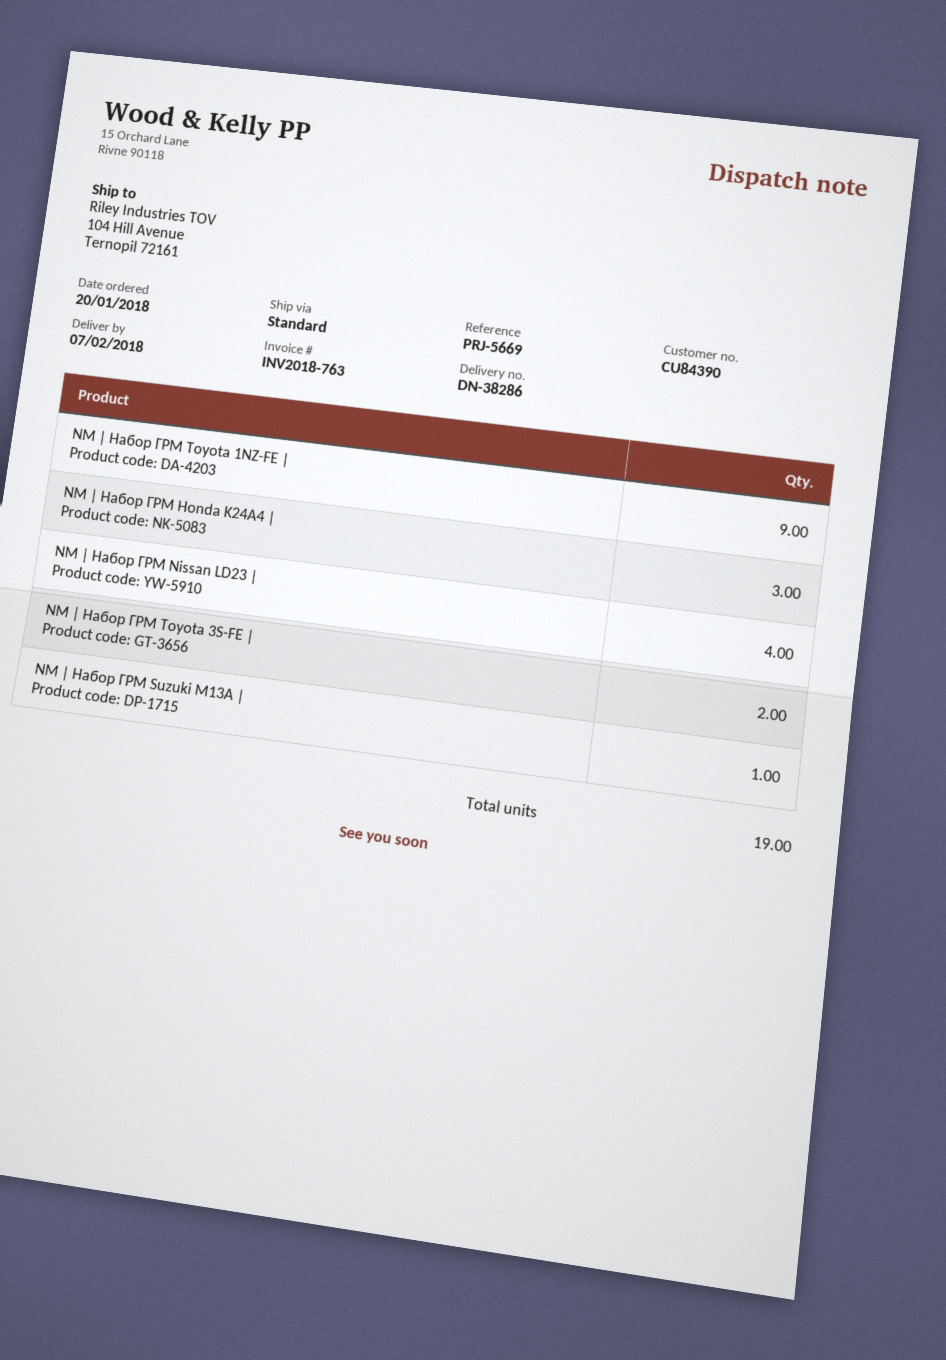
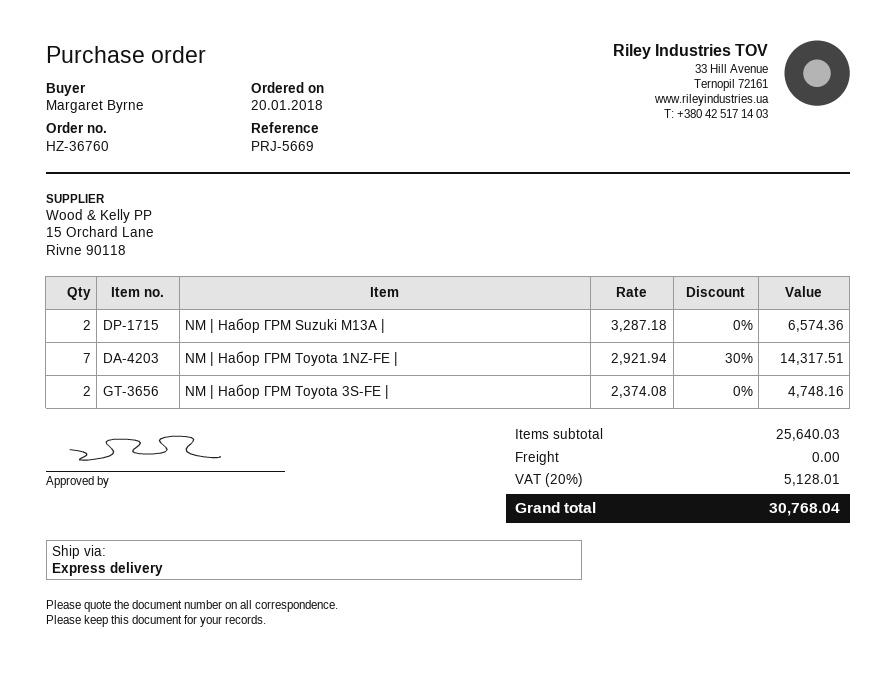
shipping method: standard -> express
NM | Набор ГРМ Toyota 1NZ-FE |: 9 -> 7
NM | Набор ГРМ Honda K24A4 |: 3 -> none
NM | Набор ГРМ Nissan LD23 |: 4 -> none
NM | Набор ГРМ Suzuki M13A |: 1 -> 2

